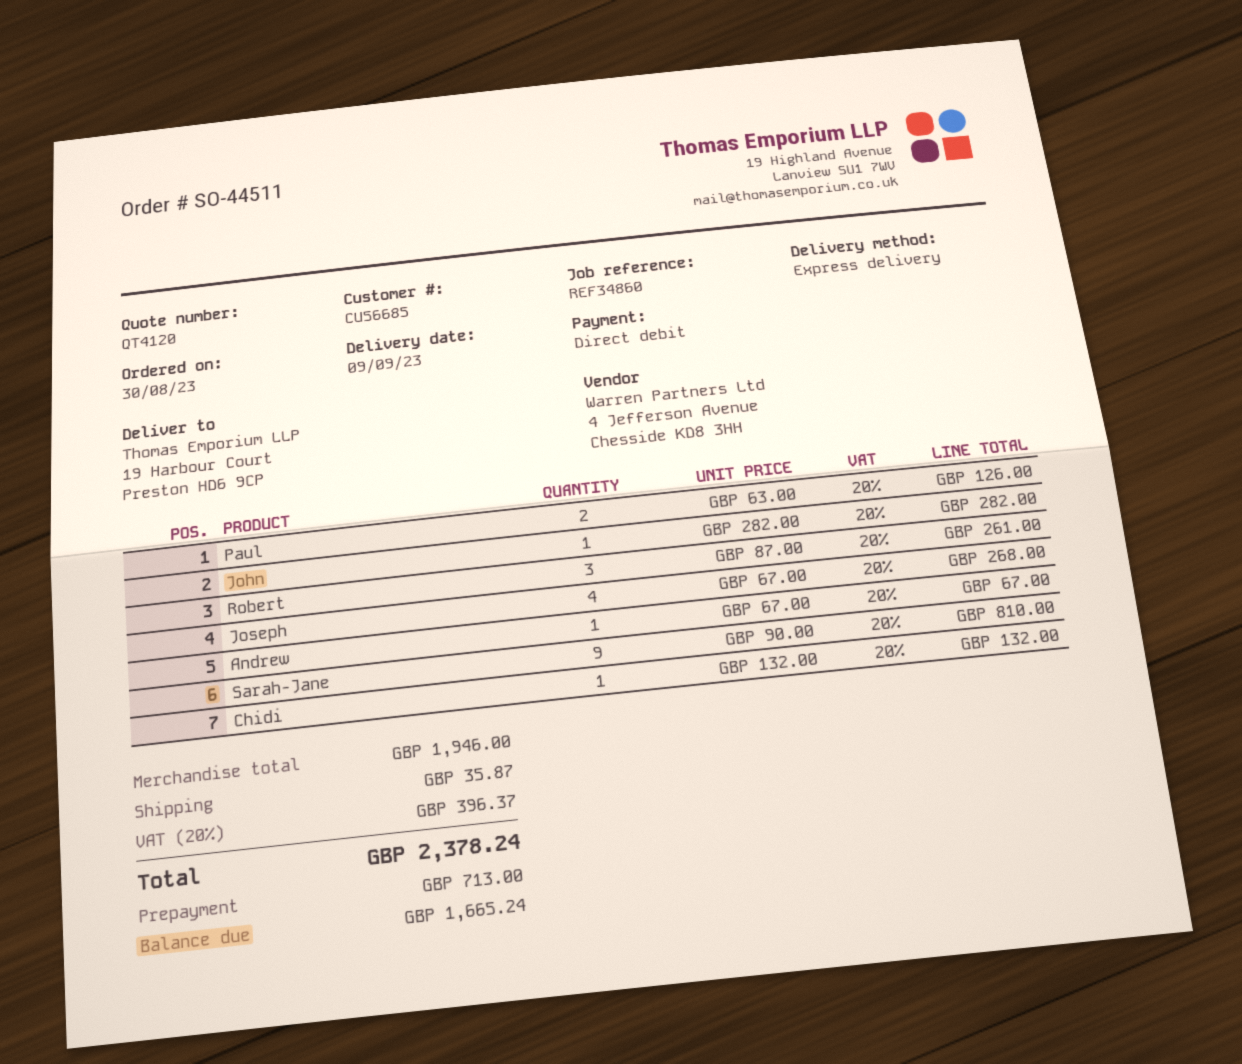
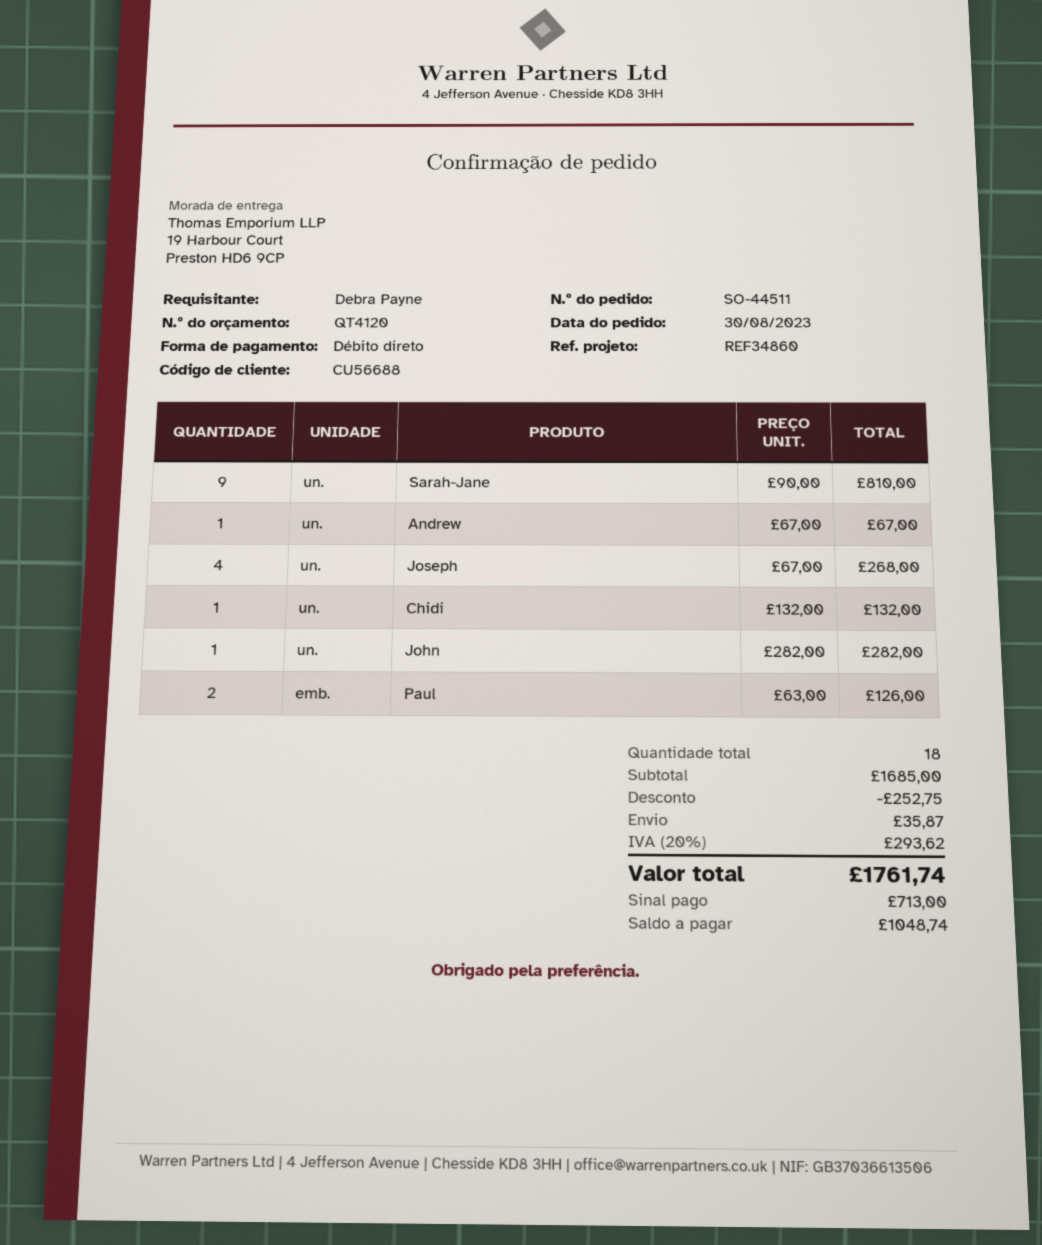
customer number: CU56685 -> CU56688
Robert: 3 x 87.00 = 261.00 -> none
subtotal: 1946.00 -> 1685.00
discount: none -> 252.75
tax: 20% = 396.37 -> 20% = 293.62
total: 2378.24 -> 1761.74
balance: 1665.24 -> 1048.74

